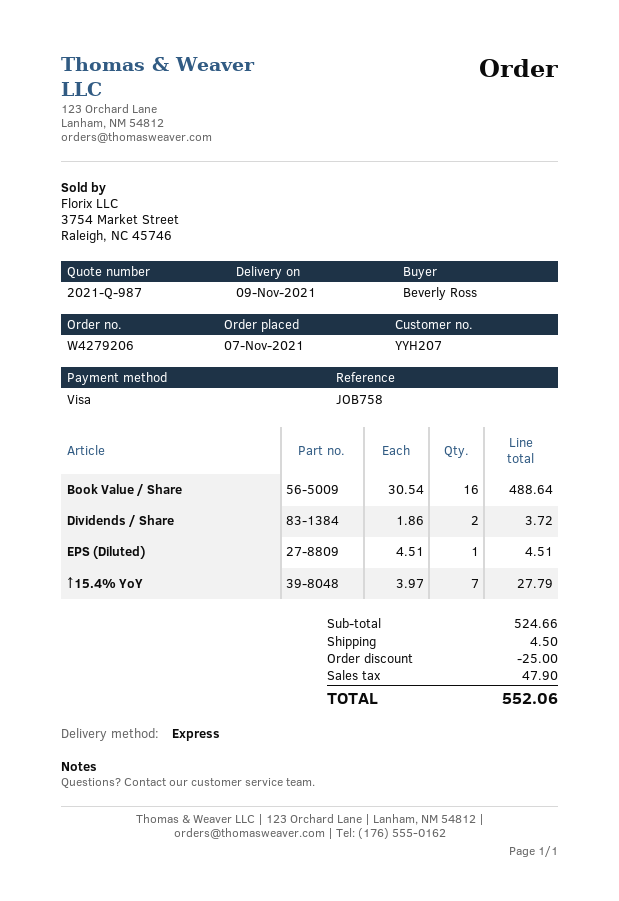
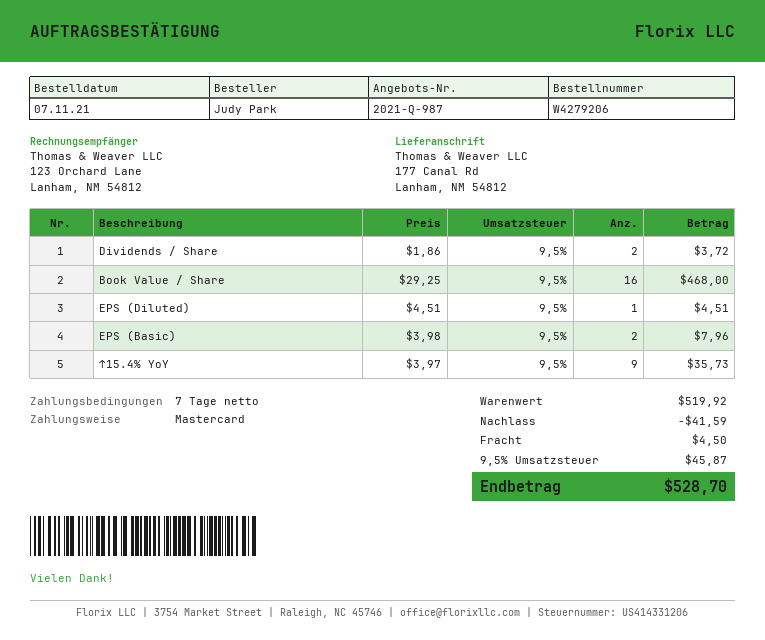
ordered by: Beverly Ross -> Judy Park
payment method: Visa -> Mastercard
Book Value / Share: 16 x 30.54 = 488.64 -> 16 x 29.25 = 468.00
↑15.4% YoY: 7 x 3.97 = 27.79 -> 9 x 3.97 = 35.73
EPS (Basic): none -> 2 x 3.98 = 7.96
subtotal: 524.66 -> 519.92
discount: 25.00 -> 41.59
tax: 47.90 -> 45.87
total: 552.06 -> 528.70

